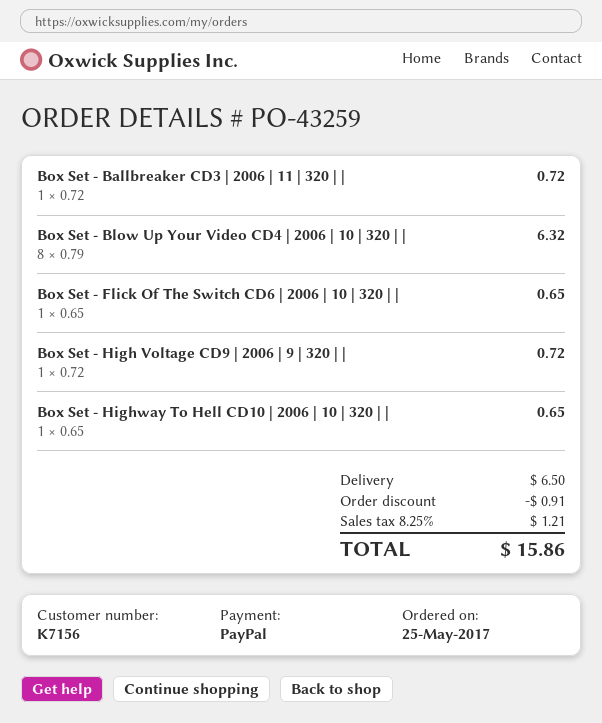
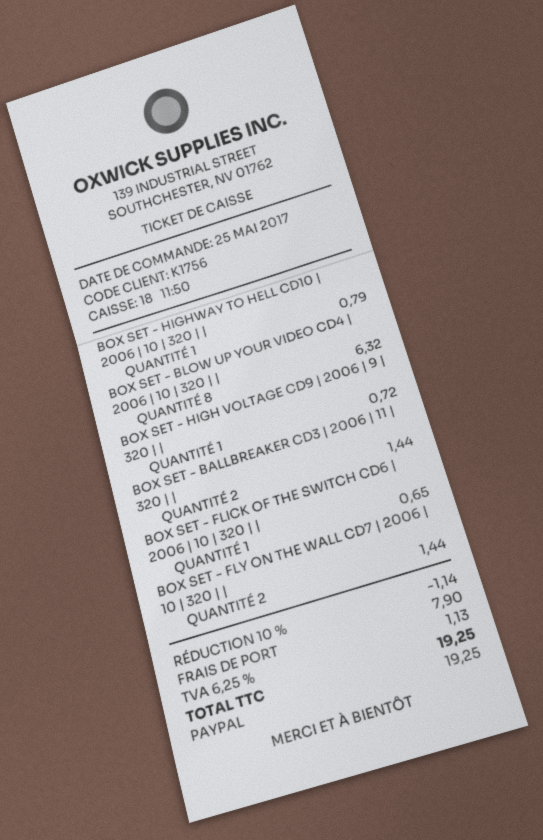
customer number: K7156 -> K1756
Box Set - Ballbreaker CD3 | 2006 | 11 | 320 | |: 1 for 0.72 -> 2 for 1.44
Box Set - Highway To Hell CD10 | 2006 | 10 | 320 | |: 1 for 0.65 -> 1 for 0.79
BOX SET - FLY ON THE WALL CD7 | 2006 | 10 | 320 | |: none -> 2 for 1.44
discount: 0.91 -> 1.14
shipping: 6.50 -> 7.90
tax: 8.25% = 1.21 -> 6.25% = 1.13
total: 15.86 -> 19.25

